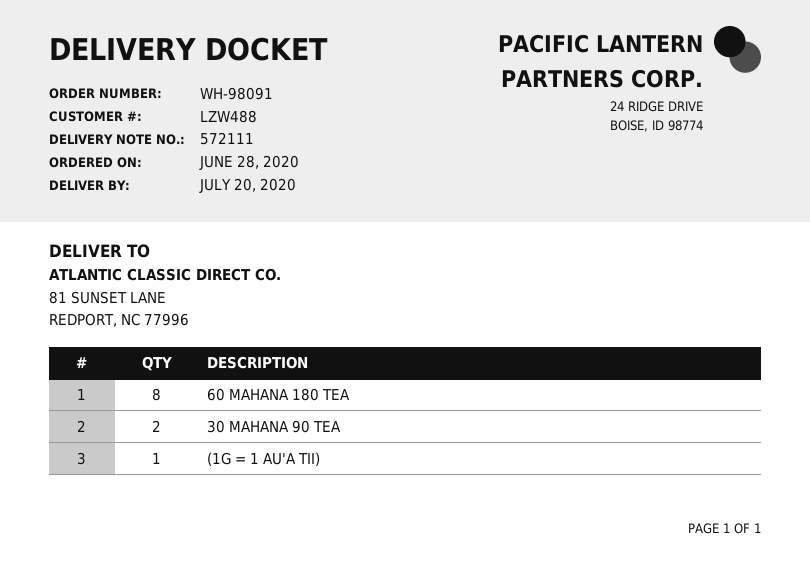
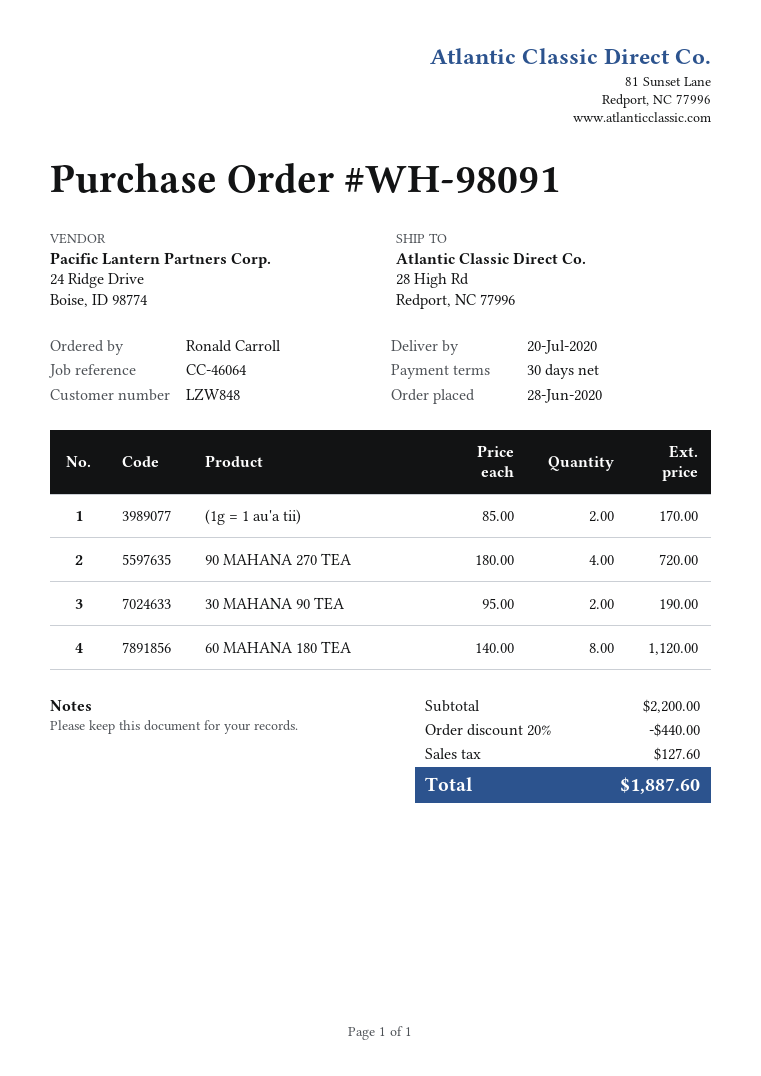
customer number: LZW488 -> LZW848
ship to: 81 SUNSET LANE, REDPORT, NC 77996 -> 28 High Rd, Redport, NC 77996
(1G = 1 AU'A TII): 1 -> 2
90 MAHANA 270 TEA: none -> 4

